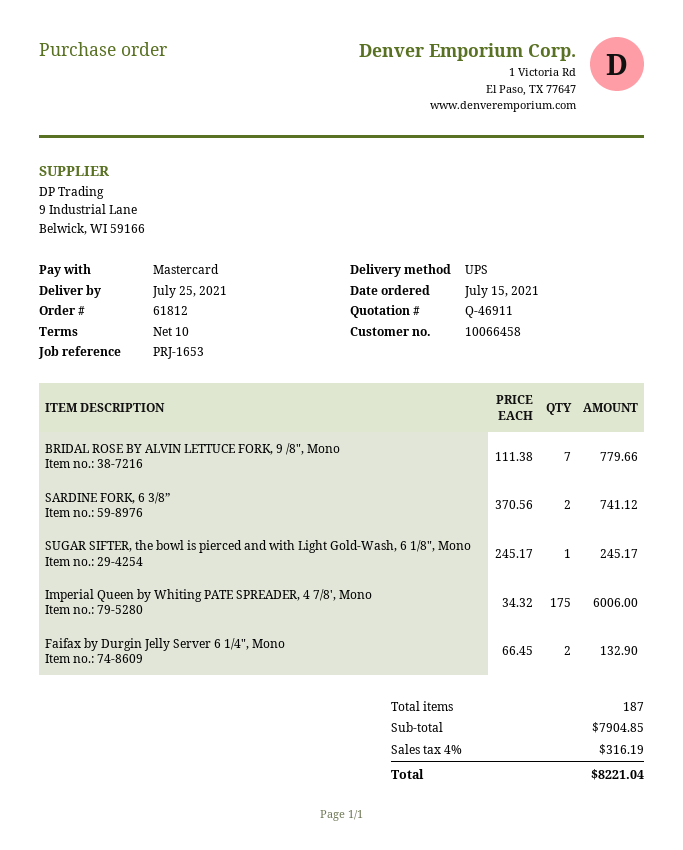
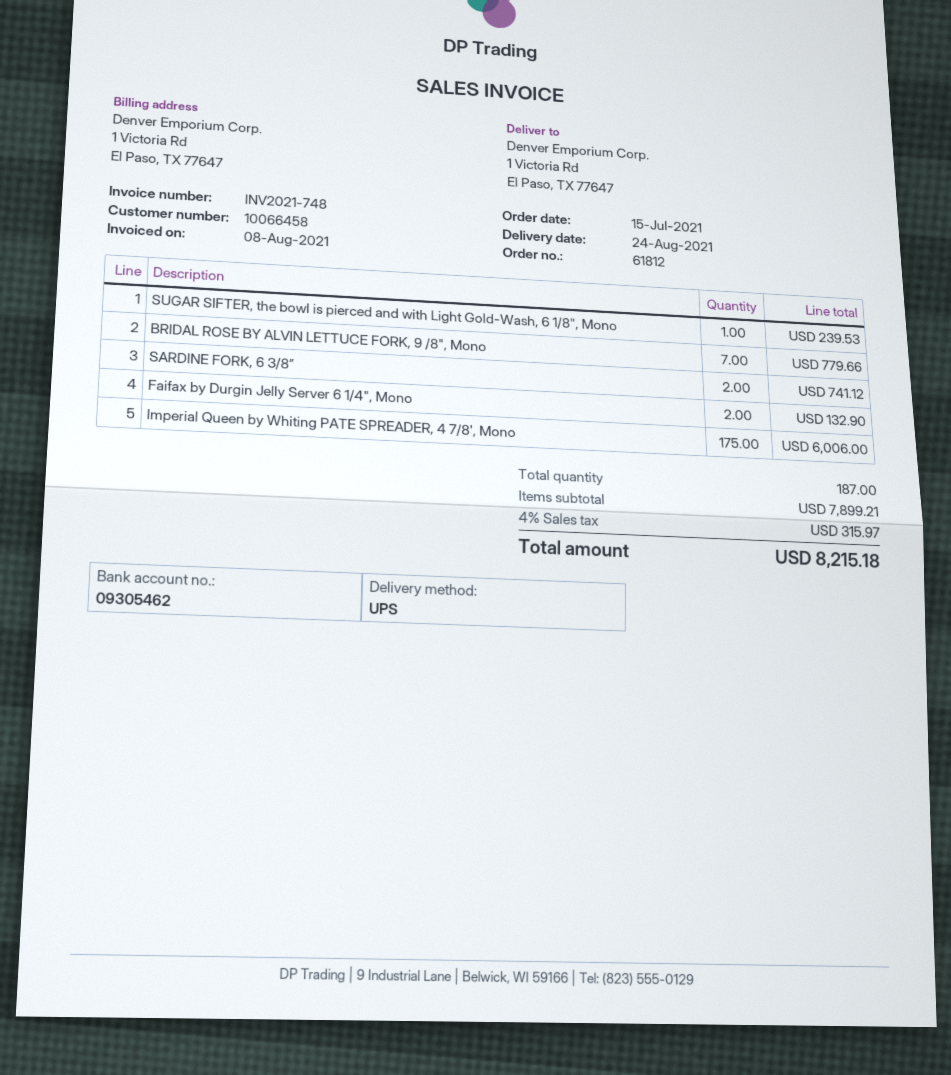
delivery date: 2021-07-25 -> 2021-08-24
SUGAR SIFTER, the bowl is pierced and with Light Gold-Wash, 6 1/8", Mono: 1 for 245.17 -> 1 for 239.53
subtotal: 7904.85 -> 7899.21
tax: 4% = 316.19 -> 4% = 315.97
total: 8221.04 -> 8215.18

